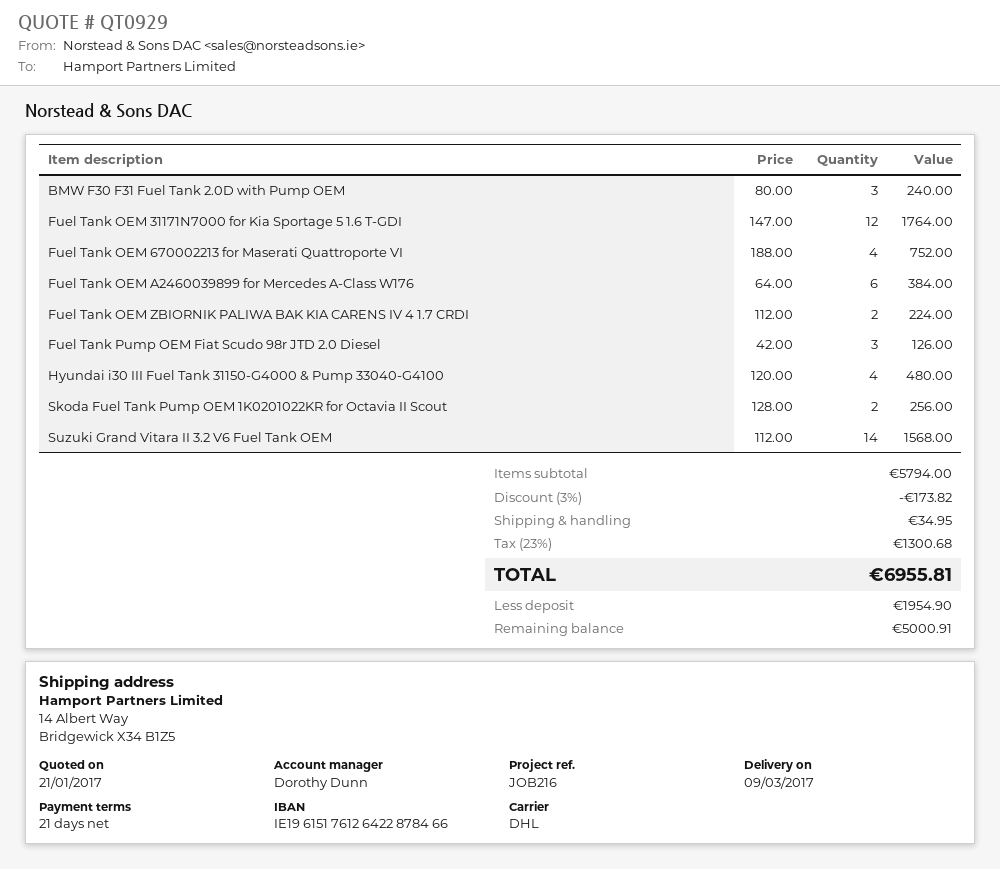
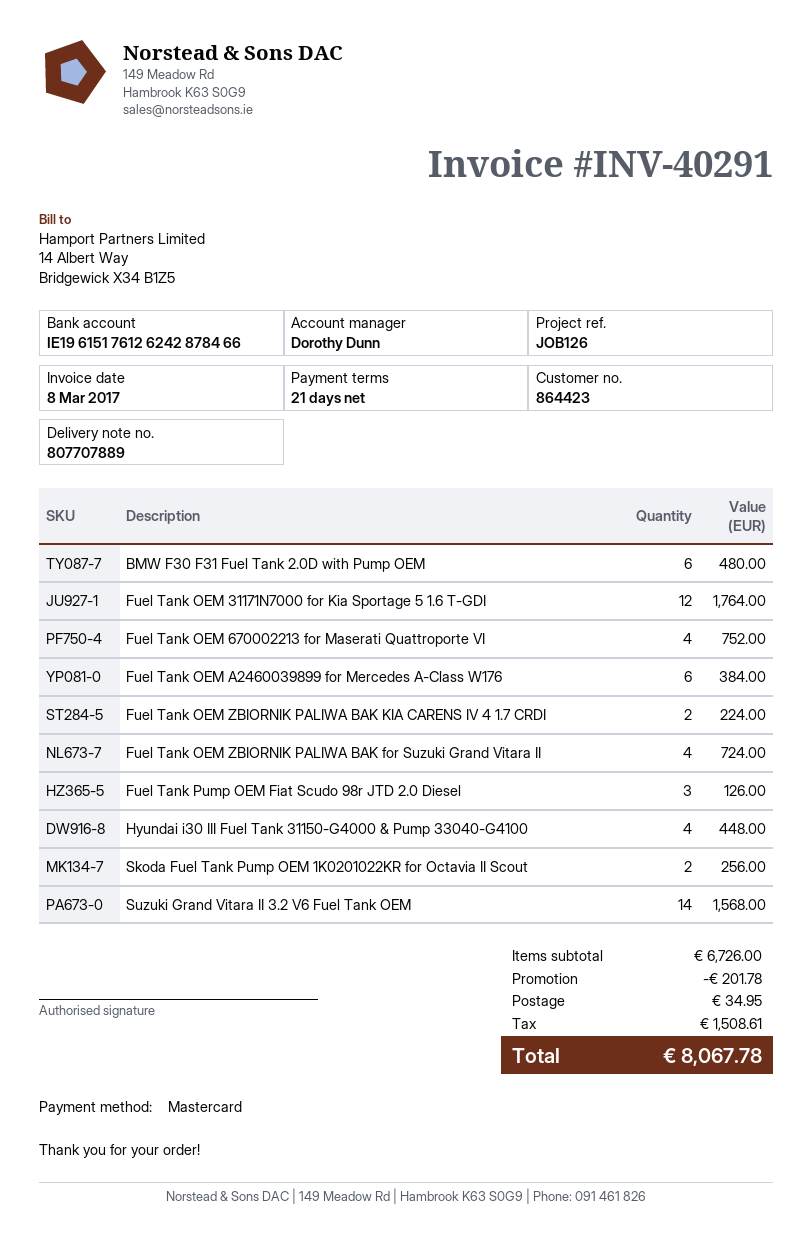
reference: JOB216 -> JOB126
bank account: IE19615176126422878466 -> IE19615176126242878466
BMW F30 F31 Fuel Tank 2.0D with Pump OEM: 3 for 240.00 -> 6 for 480.00
Hyundai i30 III Fuel Tank 31150-G4000 & Pump 33040-G4100: 4 for 480.00 -> 4 for 448.00
Fuel Tank OEM ZBIORNIK PALIWA BAK for Suzuki Grand Vitara II: none -> 4 for 724.00
subtotal: 5794.00 -> 6726.00
discount: 173.82 -> 201.78
tax: 1300.68 -> 1508.61
total: 6955.81 -> 8067.78

